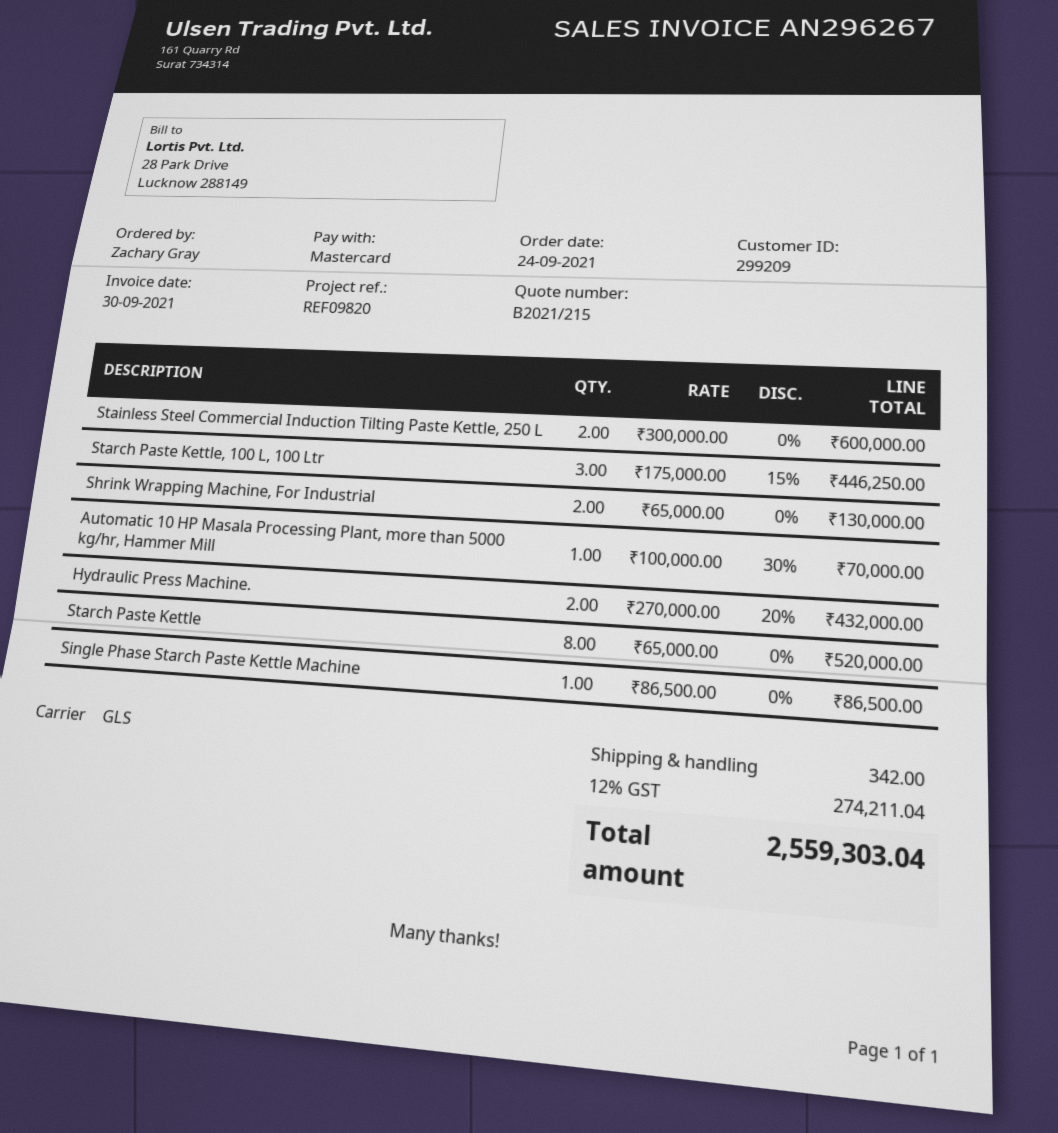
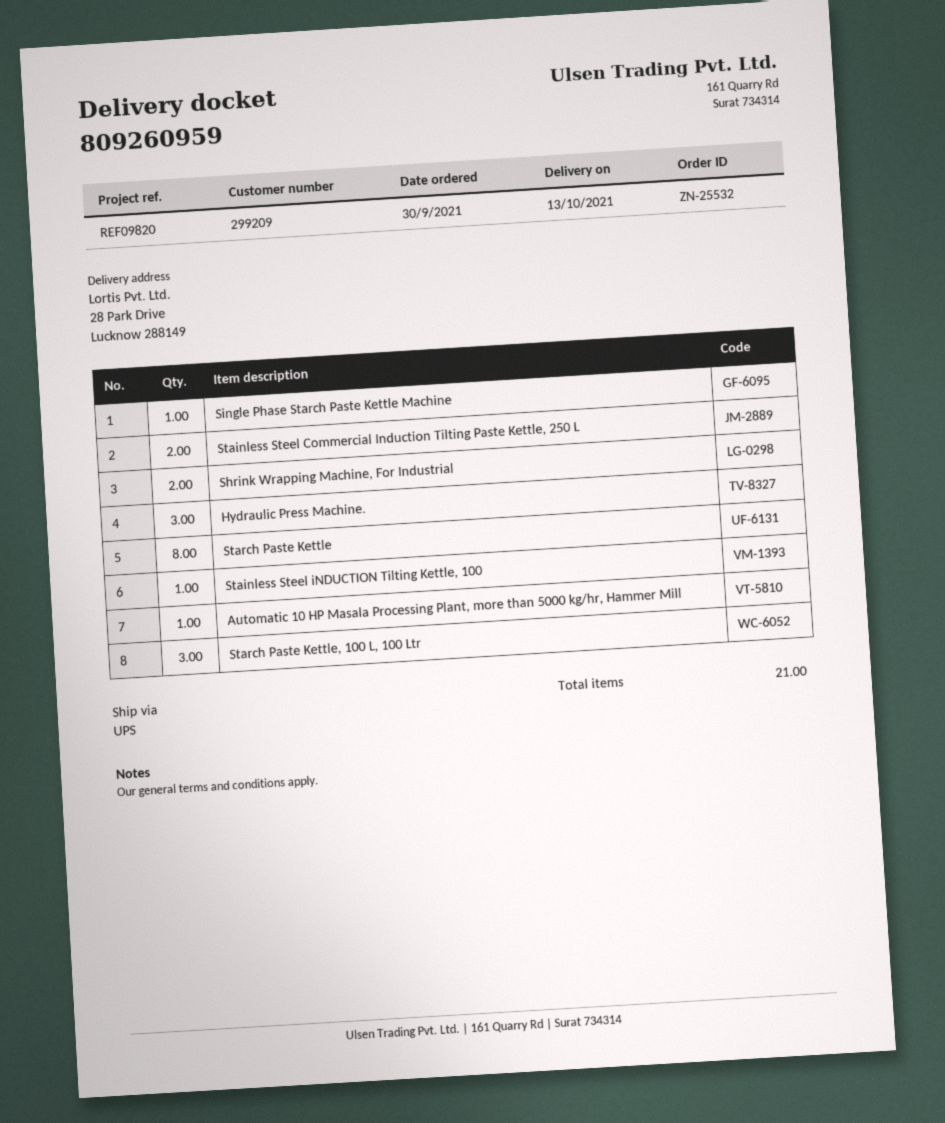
order date: 2021-09-24 -> 2021-09-30
shipping method: GLS -> UPS
Hydraulic Press Machine.: 2 -> 3
Stainless Steel iNDUCTION Tilting Kettle, 100: none -> 1

